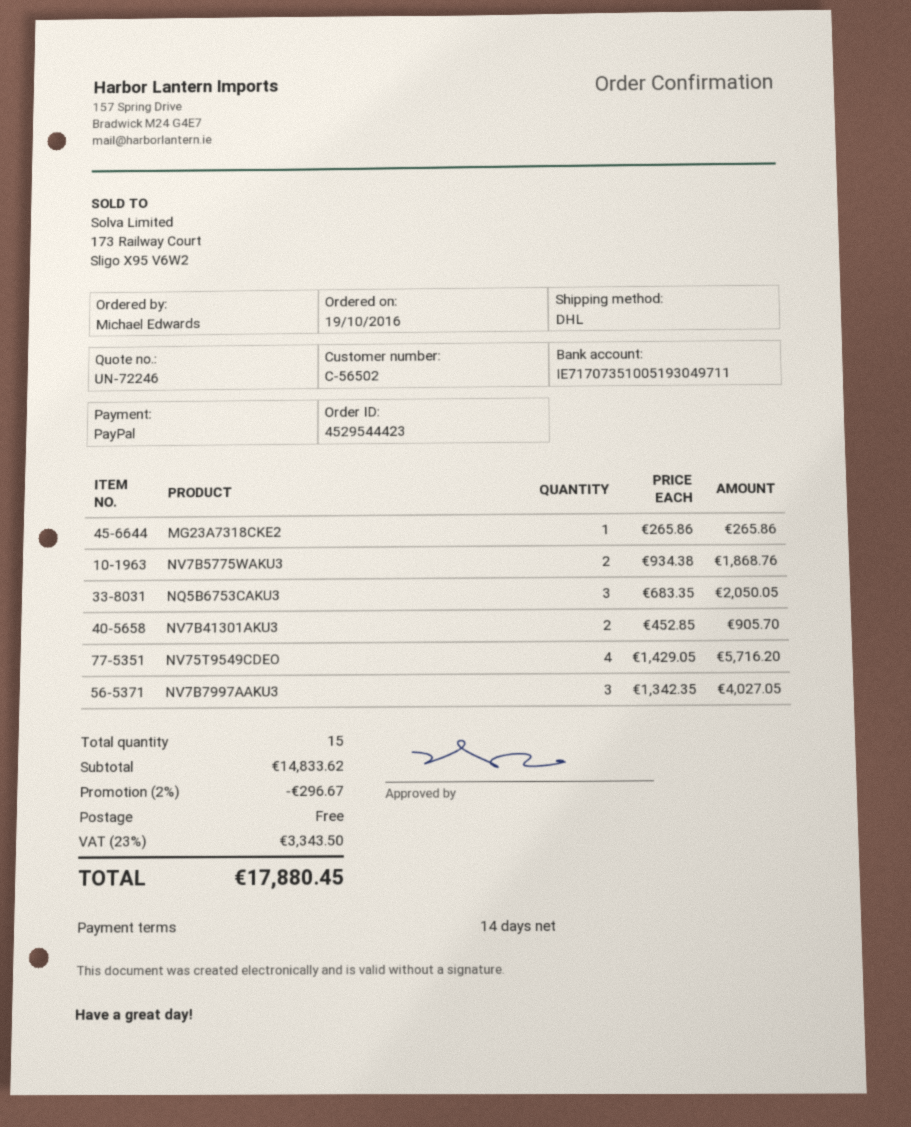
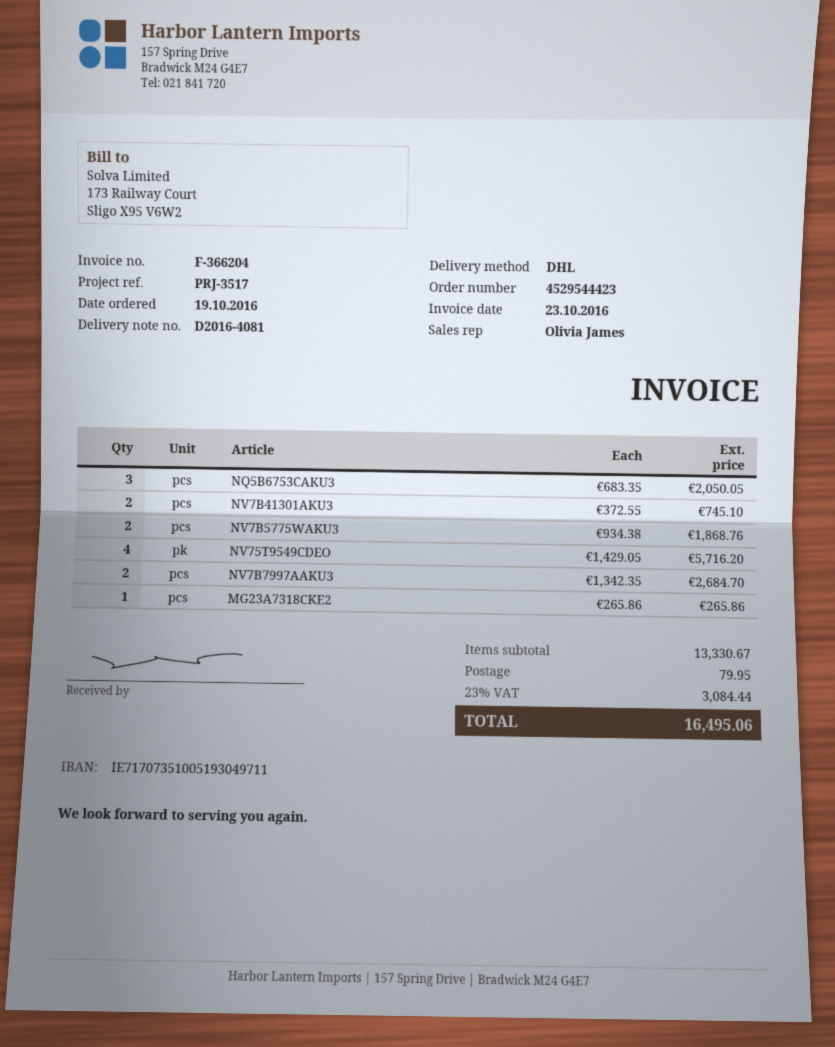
NV7B41301AKU3: 2 x 452.85 = 905.70 -> 2 x 372.55 = 745.10
NV7B7997AAKU3: 3 x 1342.35 = 4027.05 -> 2 x 1342.35 = 2684.70
subtotal: 14833.62 -> 13330.67
discount: 2% = 296.67 -> none
shipping: 0.00 -> 79.95
tax: 23% = 3343.50 -> 23% = 3084.44
total: 17880.45 -> 16495.06

